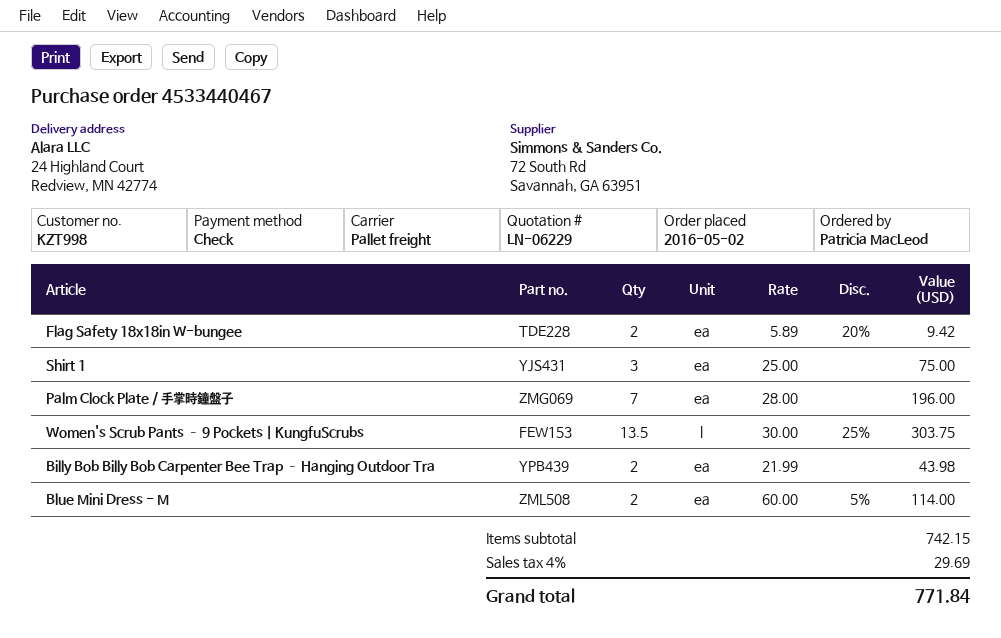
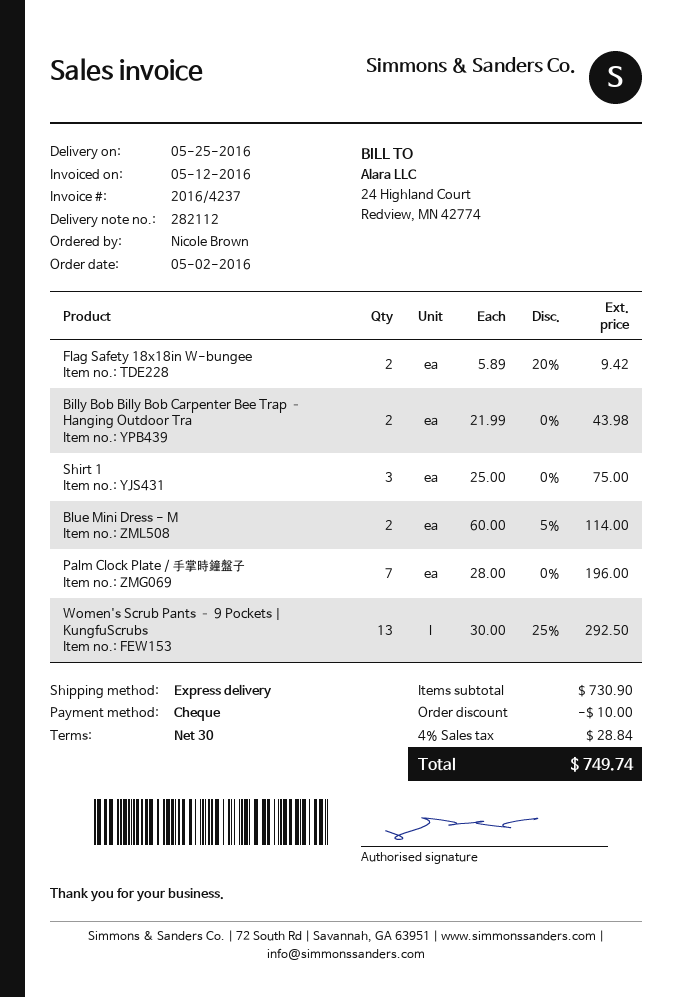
ordered by: Patricia MacLeod -> Nicole Brown
shipping method: pallet freight -> express
Women's Scrub Pants – 9 Pockets | KungfuScrubs: 13.5 x 30.00 - 25% = 303.75 -> 13 x 30.00 - 25% = 292.50
subtotal: 742.15 -> 730.90
discount: none -> 10.00
tax: 4% = 29.69 -> 4% = 28.84
total: 771.84 -> 749.74

